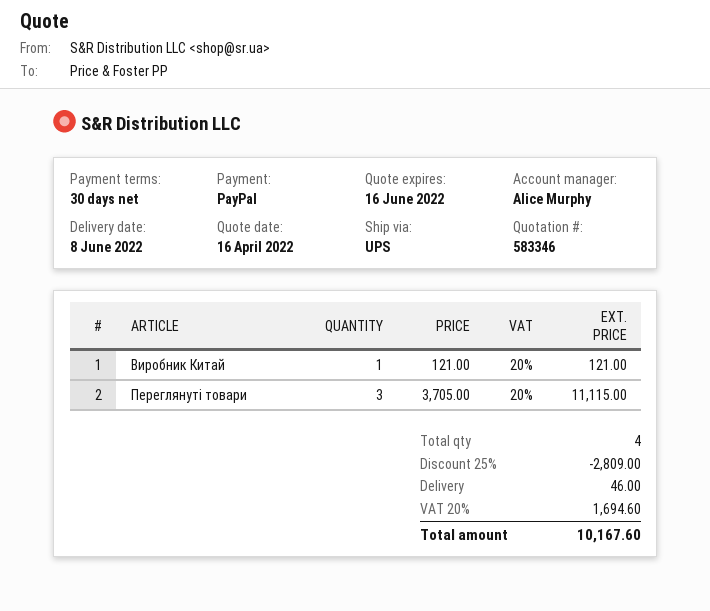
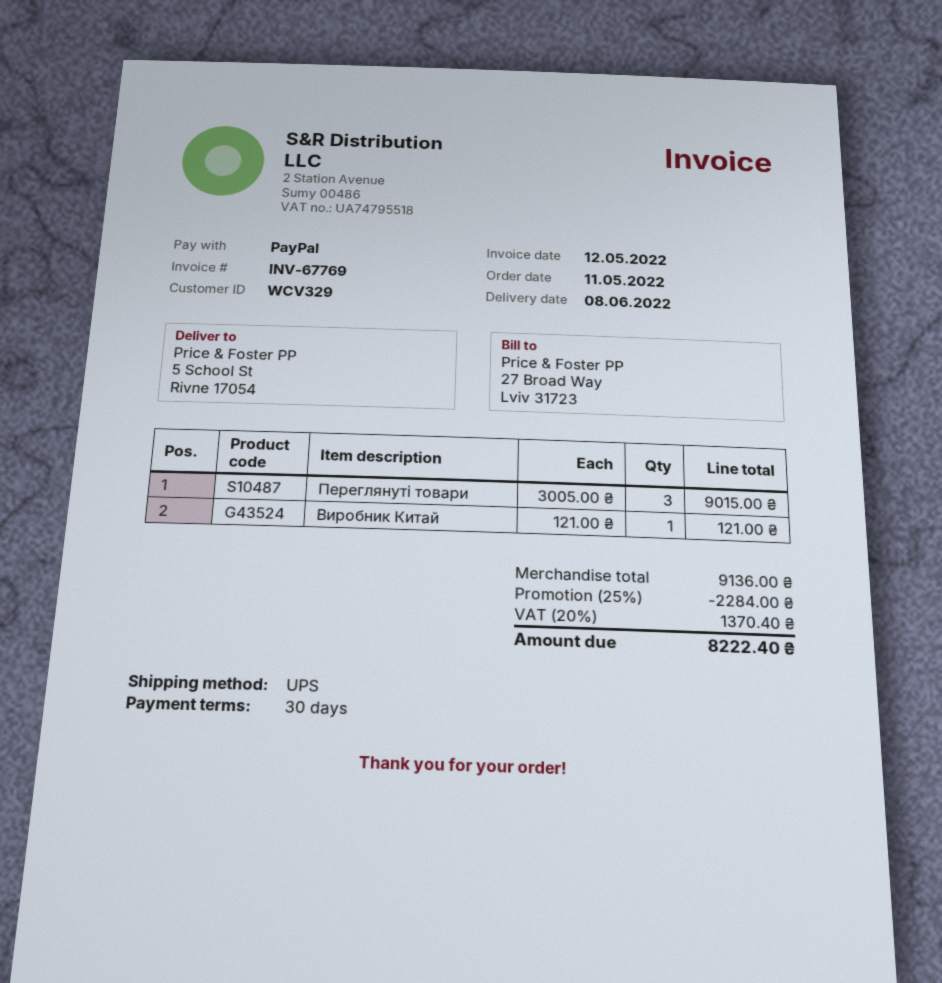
Переглянуті товари: 3 x 3705.00 = 11115.00 -> 3 x 3005.00 = 9015.00
discount: 25% = 2809.00 -> 25% = 2284.00
shipping: 46.00 -> none
tax: 20% = 1694.60 -> 20% = 1370.40
total: 10167.60 -> 8222.40

